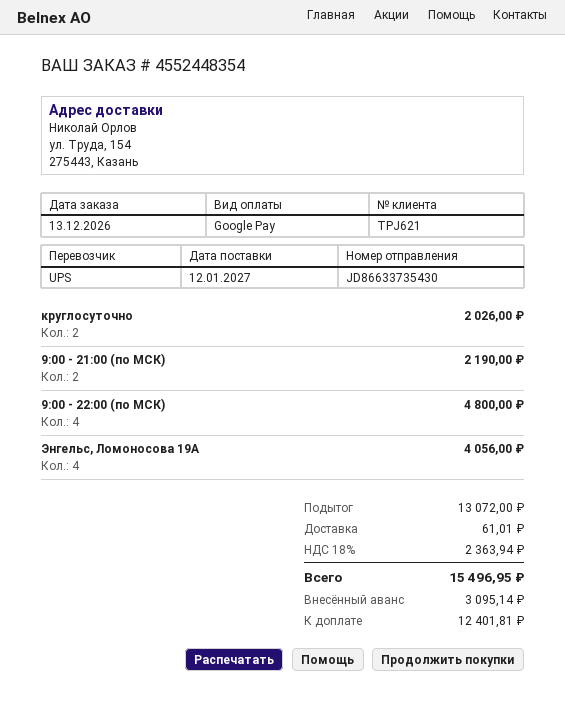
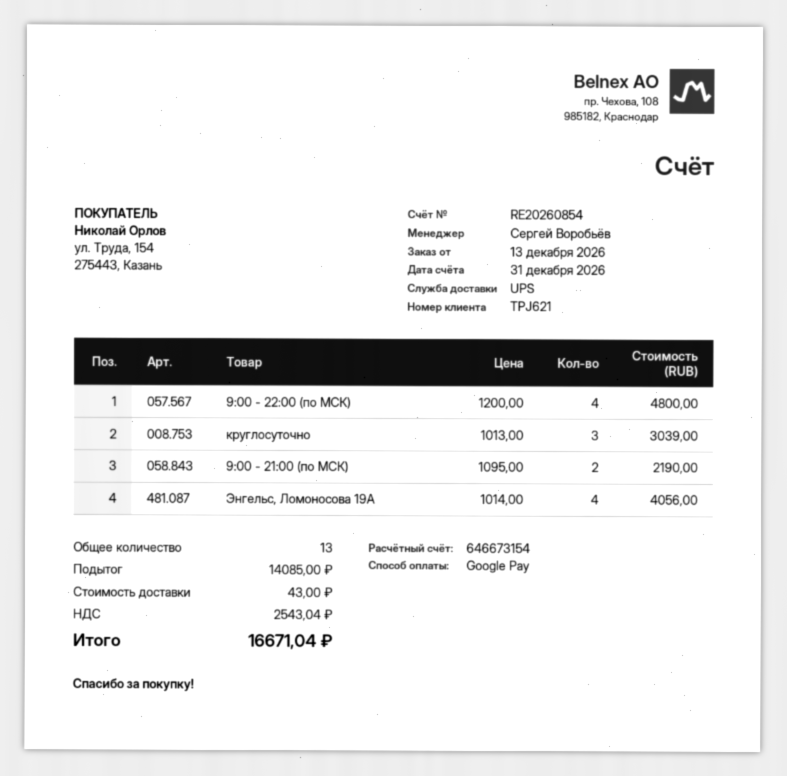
круглосуточно: 2 for 2026.00 -> 3 for 3039.00
subtotal: 13072.00 -> 14085.00
shipping: 61.01 -> 43.00
tax: 2363.94 -> 2543.04
total: 15496.95 -> 16671.04

